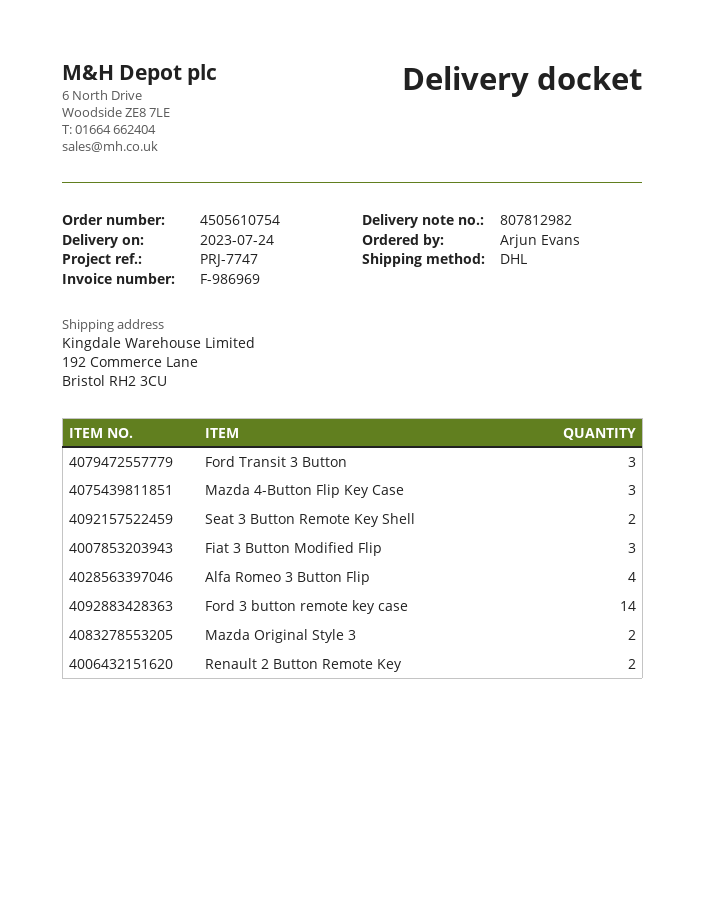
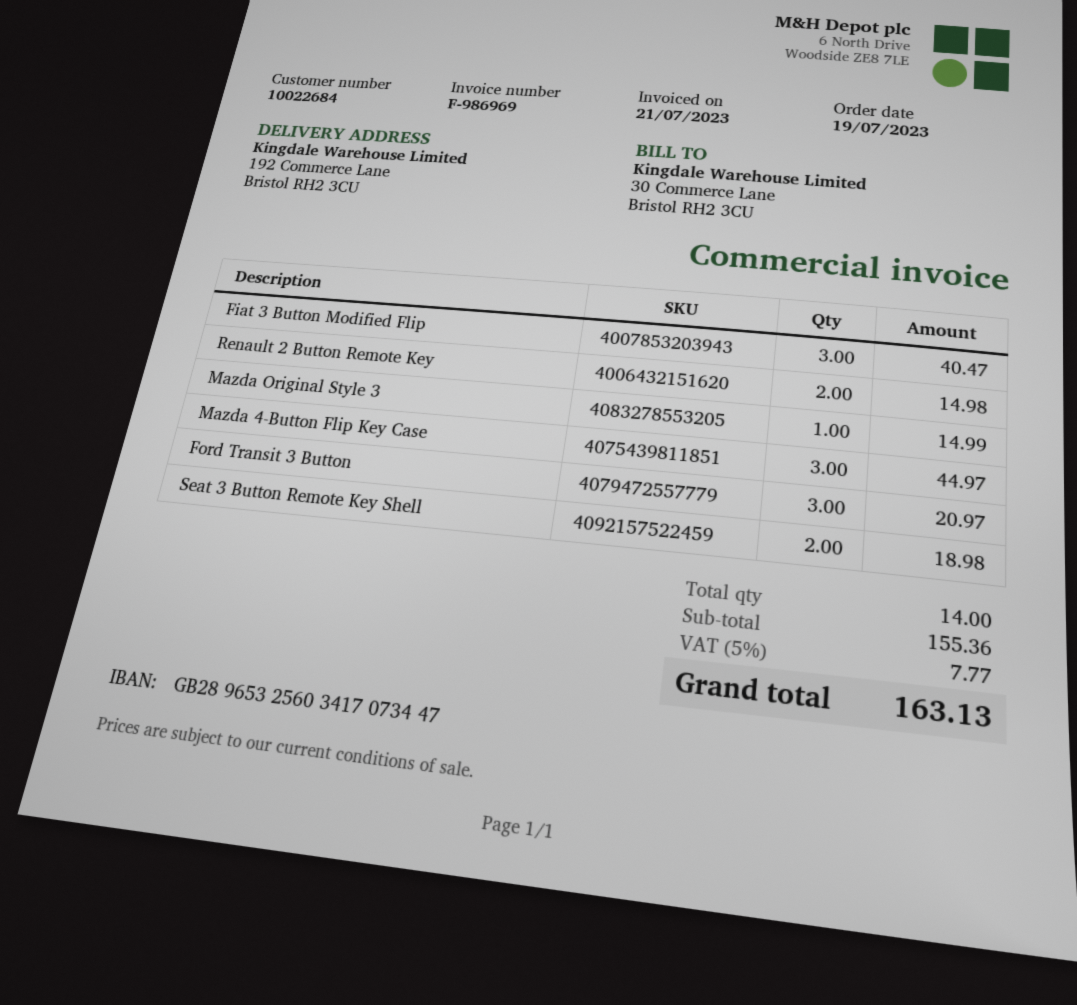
Alfa Romeo 3 Button Flip: 4 -> none
Ford 3 button remote key case: 14 -> none
Mazda Original Style 3: 2 -> 1

